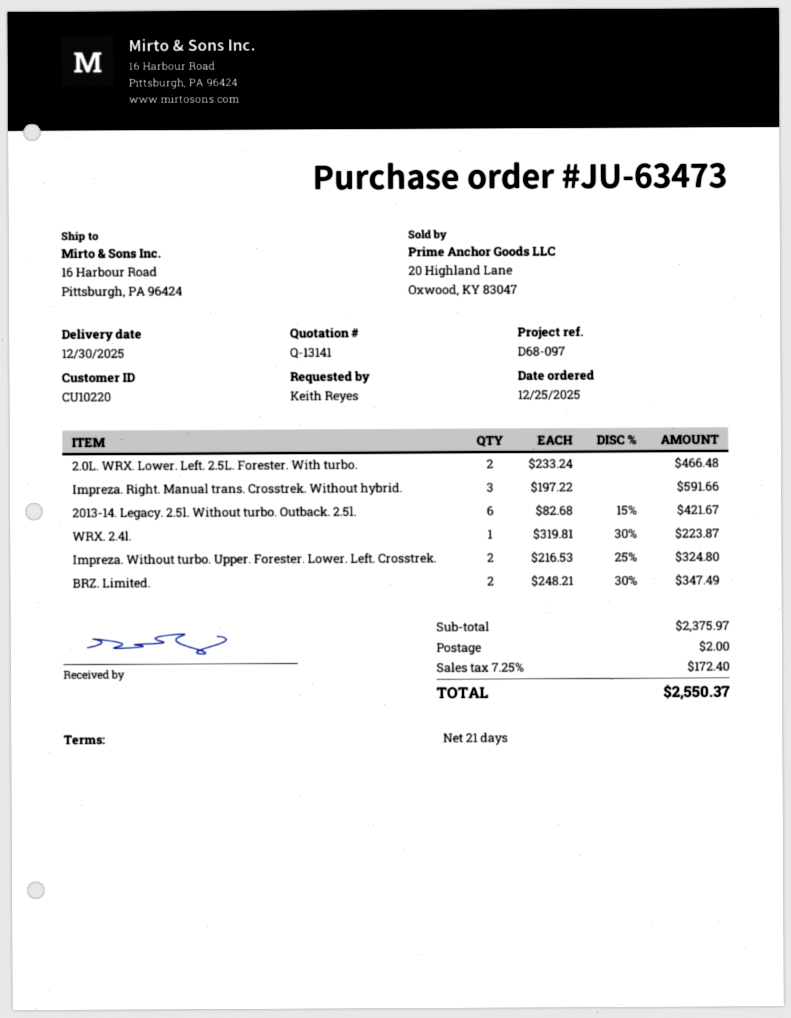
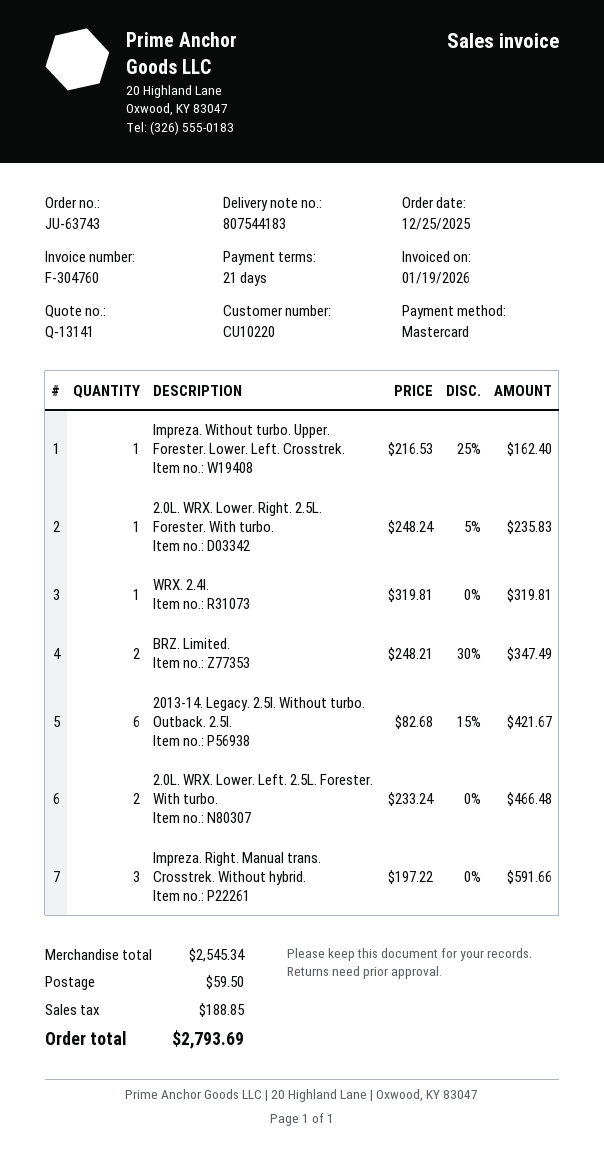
order number: JU-63473 -> JU-63743
WRX. 2.4l.: 1 x 319.81 - 30% = 223.87 -> 1 x 319.81 = 319.81
Impreza. Without turbo. Upper. Forester. Lower. Left. Crosstrek.: 2 x 216.53 - 25% = 324.80 -> 1 x 216.53 - 25% = 162.40
2.0L. WRX. Lower. Right. 2.5L. Forester. With turbo.: none -> 1 x 248.24 - 5% = 235.83
subtotal: 2375.97 -> 2545.34
shipping: 2.00 -> 59.50
tax: 172.40 -> 188.85
total: 2550.37 -> 2793.69

